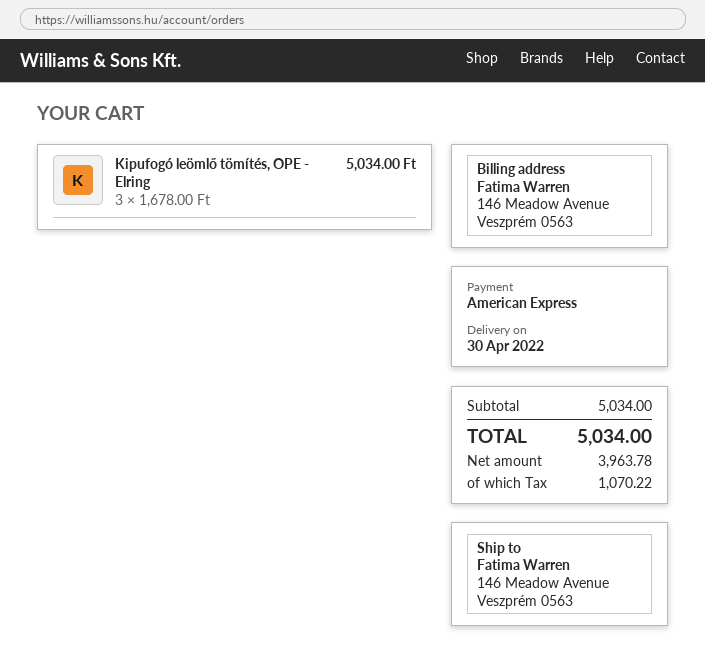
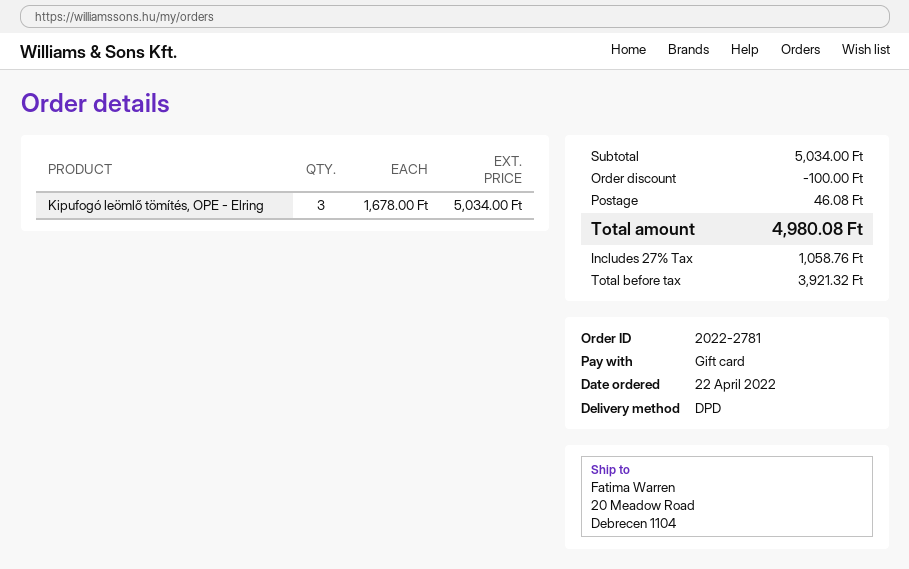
payment method: American Express -> gift card
ship to: 146 Meadow Avenue, Veszprém 0563 -> 20 Meadow Road, Debrecen 1104
discount: none -> 100.00
shipping: none -> 46.08
net: 3963.78 -> 3921.32
tax: 1070.22 -> 1058.76
total: 5034.00 -> 4980.08

